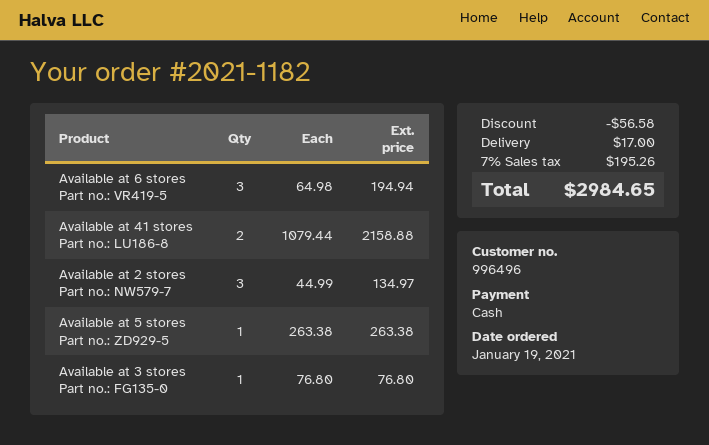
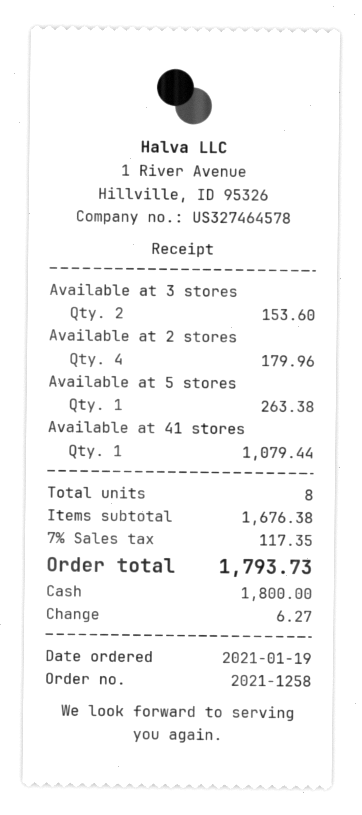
order number: 2021-1182 -> 2021-1258
Available at 6 stores: 3 for 194.94 -> none
Available at 41 stores: 2 for 2158.88 -> 1 for 1079.44
Available at 2 stores: 3 for 134.97 -> 4 for 179.96
Available at 3 stores: 1 for 76.80 -> 2 for 153.60
discount: 56.58 -> none
shipping: 17.00 -> none
tax: 7% = 195.26 -> 7% = 117.35
total: 2984.65 -> 1793.73

